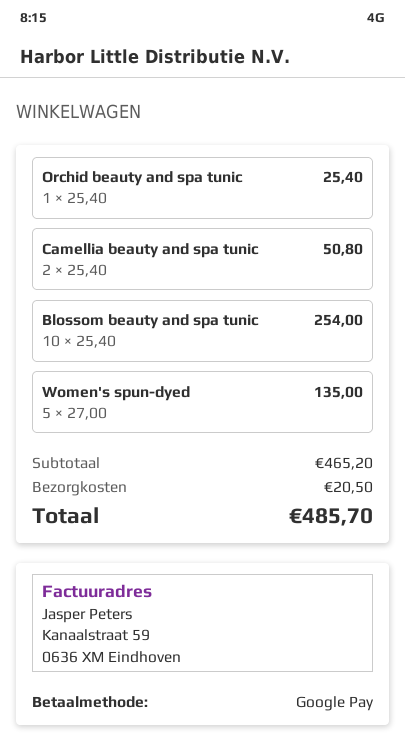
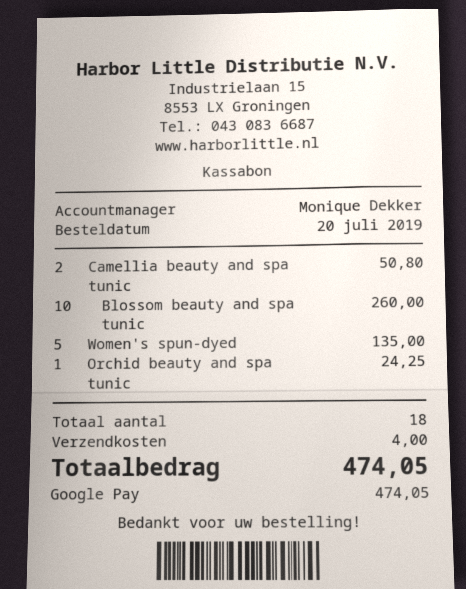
Orchid beauty and spa tunic: 1 for 25.40 -> 1 for 24.25
Blossom beauty and spa tunic: 10 for 254.00 -> 10 for 260.00
shipping: 20.50 -> 4.00
total: 485.70 -> 474.05

